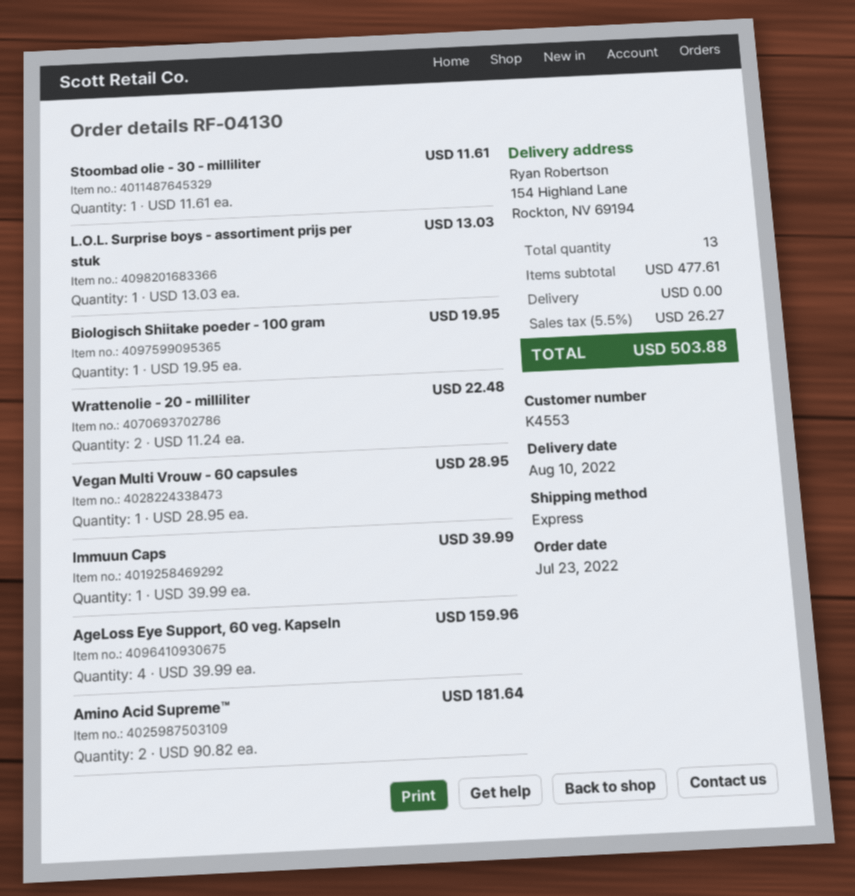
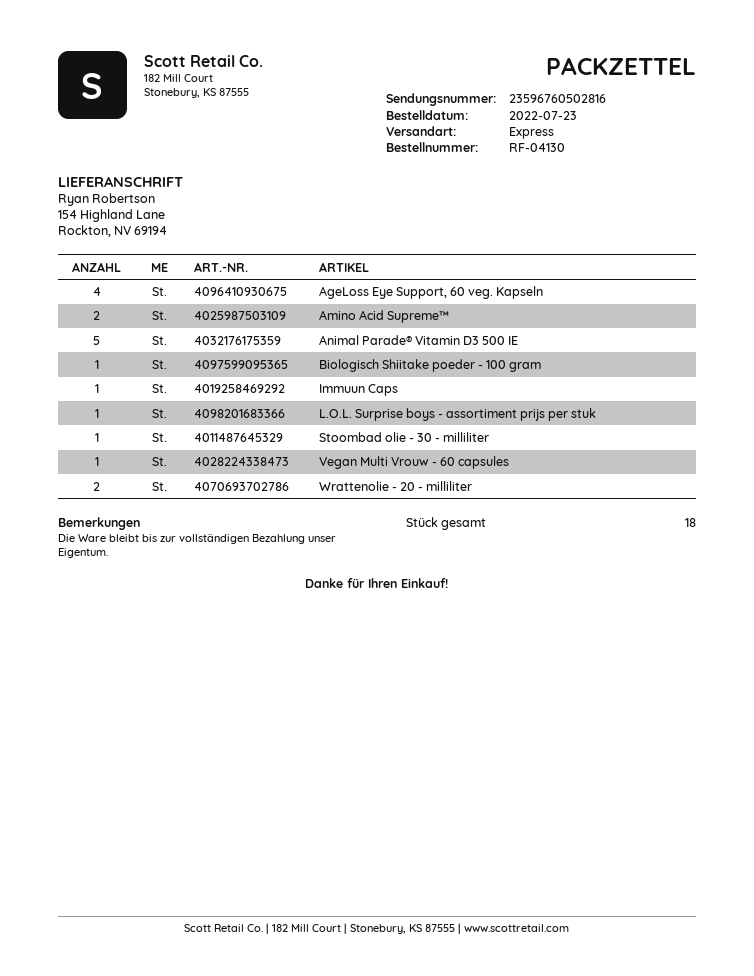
Animal Parade® Vitamin D3 500 IE: none -> 5
total quantity: 13 -> 18

